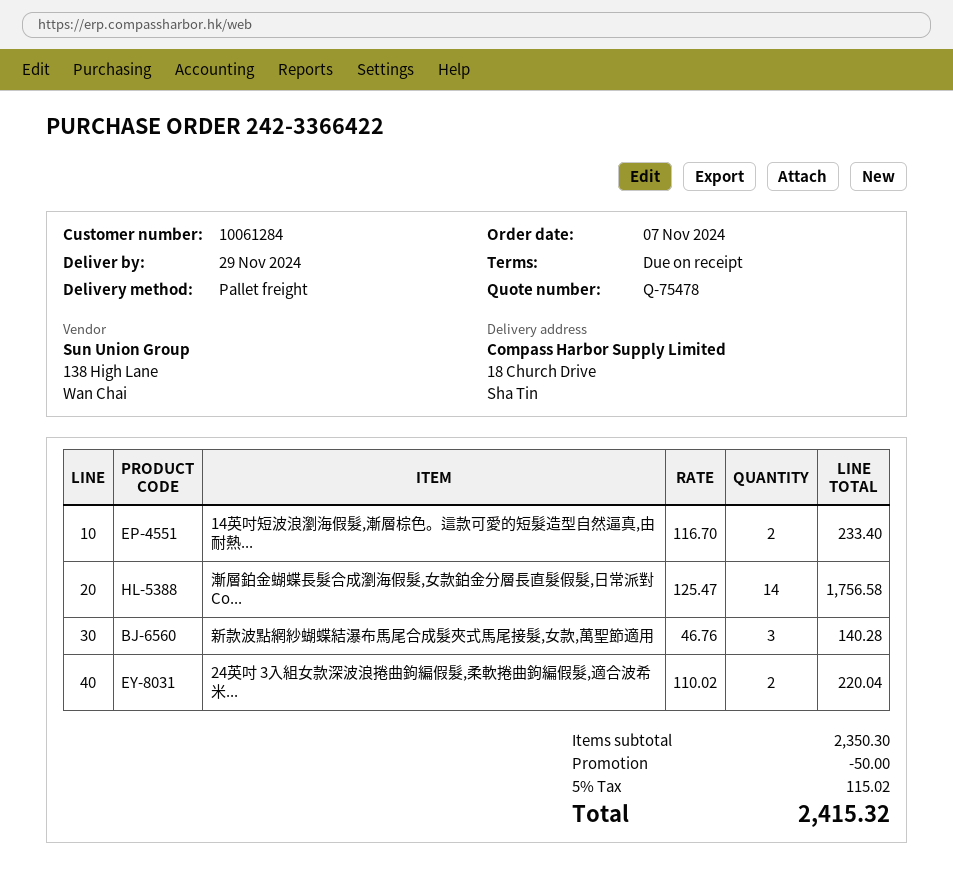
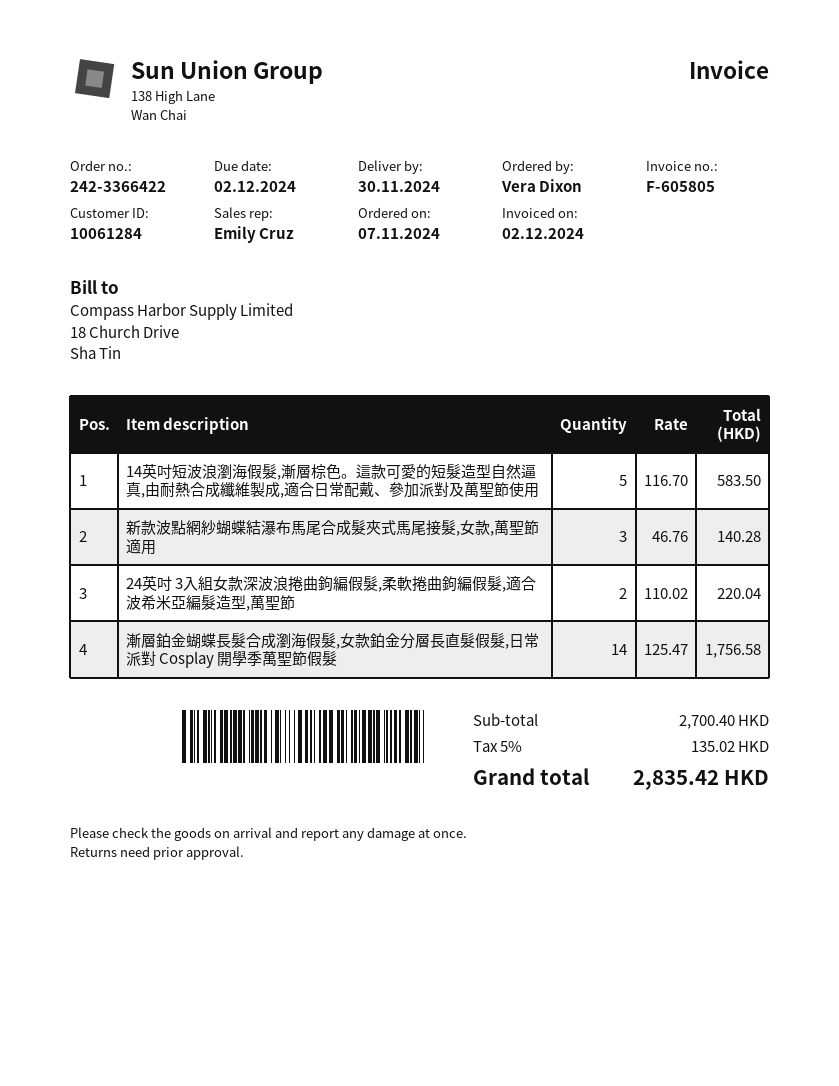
delivery date: 2024-11-29 -> 2024-11-30
14英吋短波浪瀏海假髮,漸層棕色。這款可愛的短髮造型自然逼真,由耐熱...: 2 x 116.70 = 233.40 -> 5 x 116.70 = 583.50
subtotal: 2350.30 -> 2700.40
discount: 50.00 -> none
tax: 5% = 115.02 -> 5% = 135.02
total: 2415.32 -> 2835.42

